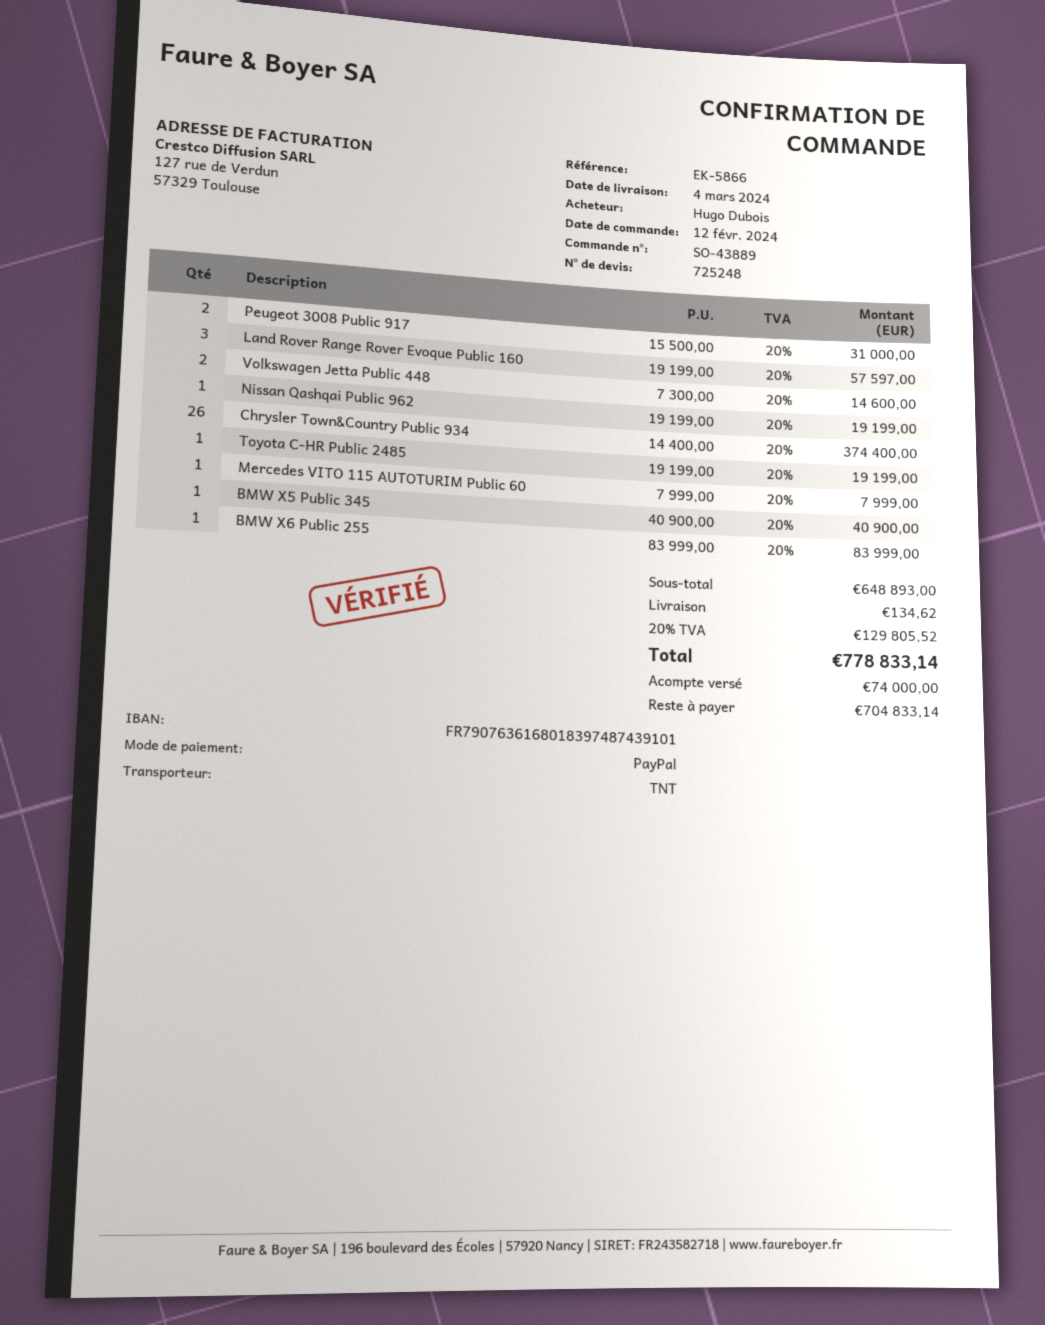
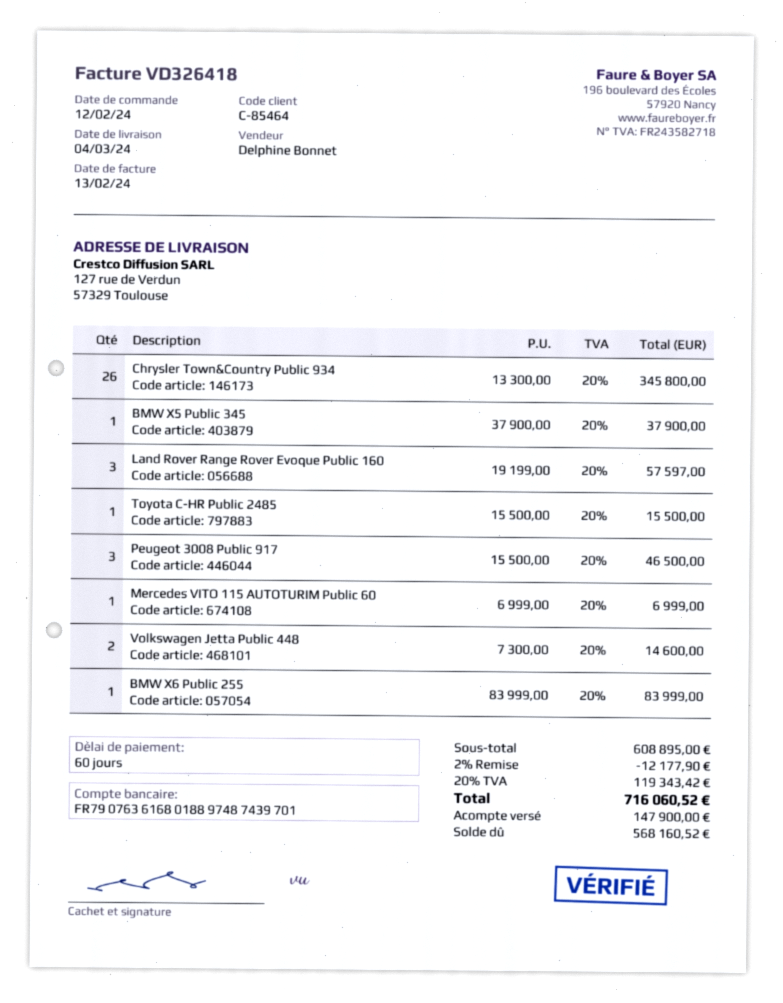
bank account: FR7907636168018397487439101 -> FR7907636168018897487439701
Peugeot 3008 Public 917: 2 x 15500.00 = 31000.00 -> 3 x 15500.00 = 46500.00
Nissan Qashqai Public 962: 1 x 19199.00 = 19199.00 -> none
Chrysler Town&Country Public 934: 26 x 14400.00 = 374400.00 -> 26 x 13300.00 = 345800.00
Toyota C-HR Public 2485: 1 x 19199.00 = 19199.00 -> 1 x 15500.00 = 15500.00
Mercedes VITO 115 AUTOTURIM Public 60: 1 x 7999.00 = 7999.00 -> 1 x 6999.00 = 6999.00
BMW X5 Public 345: 1 x 40900.00 = 40900.00 -> 1 x 37900.00 = 37900.00
subtotal: 648893.00 -> 608895.00
discount: none -> 2% = 12177.90
shipping: 134.62 -> none
tax: 20% = 129805.52 -> 20% = 119343.42
total: 778833.14 -> 716060.52
deposit: 74000.00 -> 147900.00
balance: 704833.14 -> 568160.52

